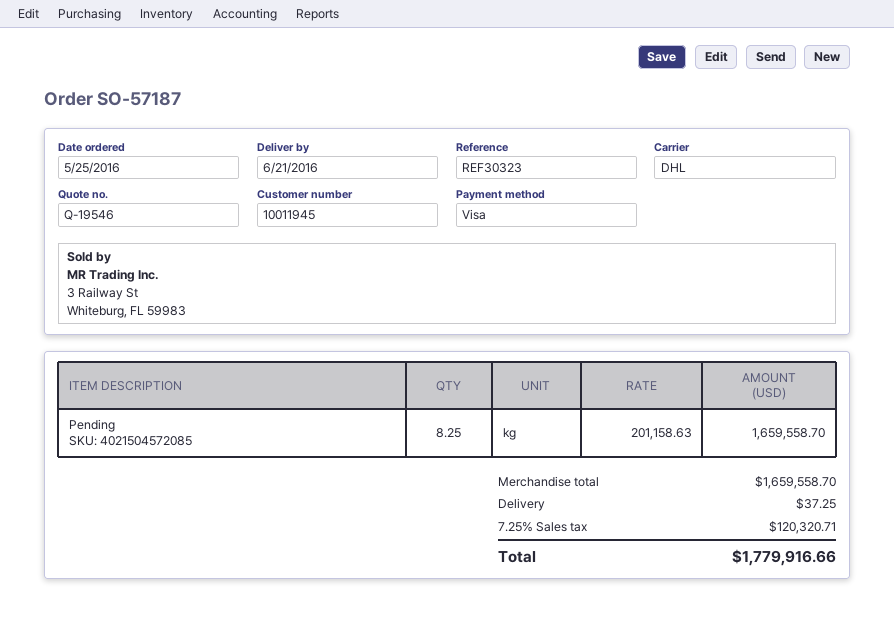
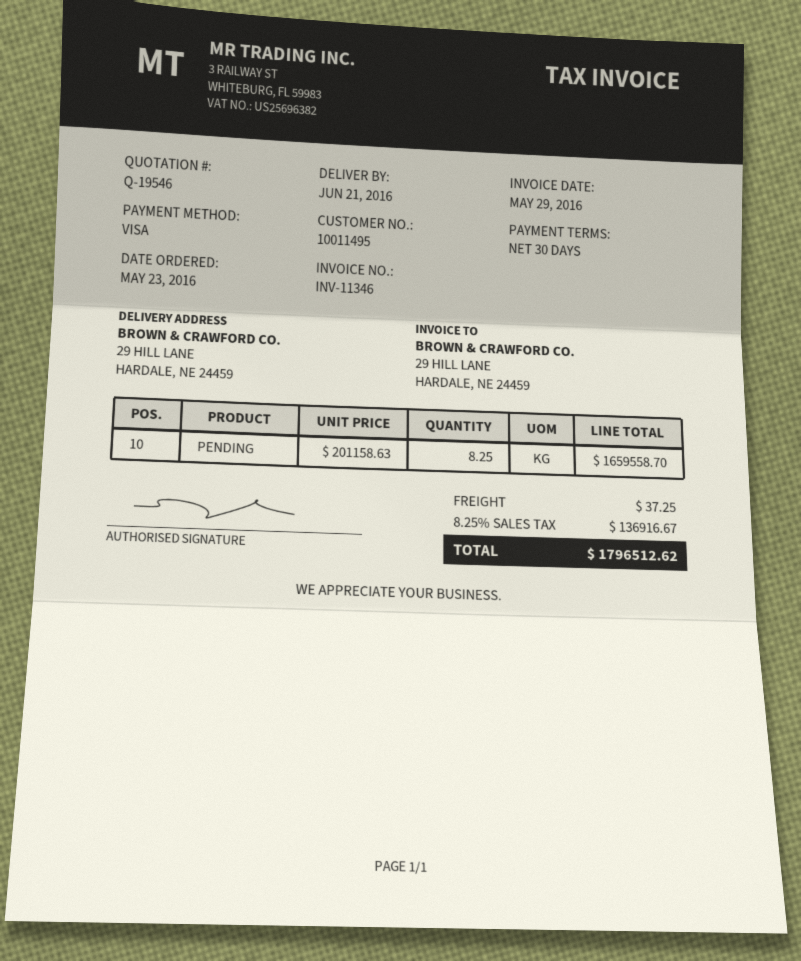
order date: 2016-05-25 -> 2016-05-23
customer number: 10011945 -> 10011495
tax: 7.25% = 120320.71 -> 8.25% = 136916.67
total: 1779916.66 -> 1796512.62

